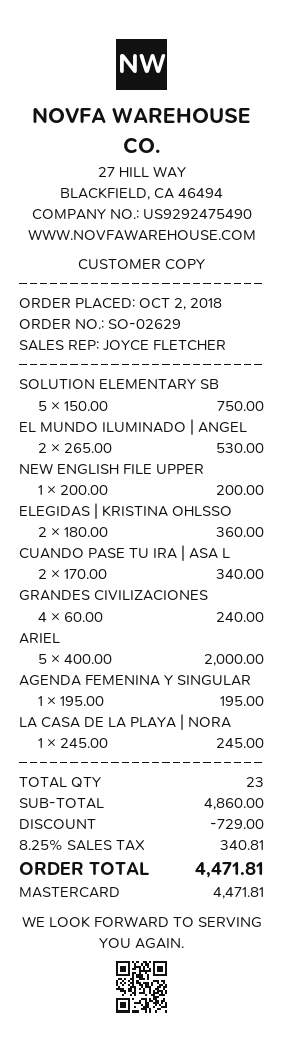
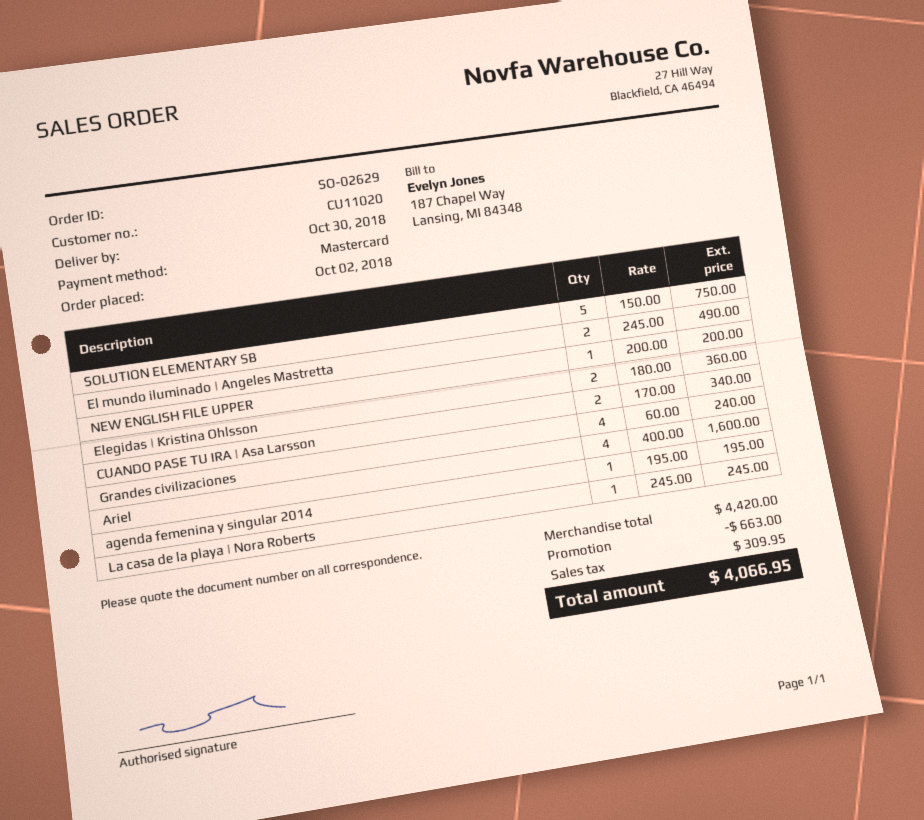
EL MUNDO ILUMINADO | ANGEL: 2 x 265.00 = 530.00 -> 2 x 245.00 = 490.00
ARIEL: 5 x 400.00 = 2000.00 -> 4 x 400.00 = 1600.00
subtotal: 4860.00 -> 4420.00
discount: 729.00 -> 663.00
tax: 340.81 -> 309.95
total: 4471.81 -> 4066.95

